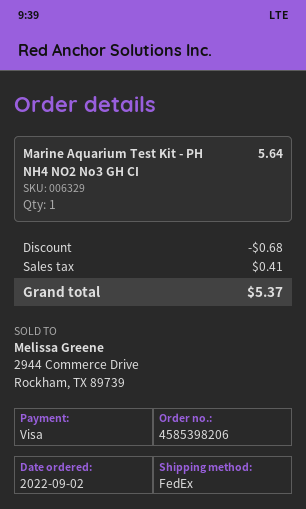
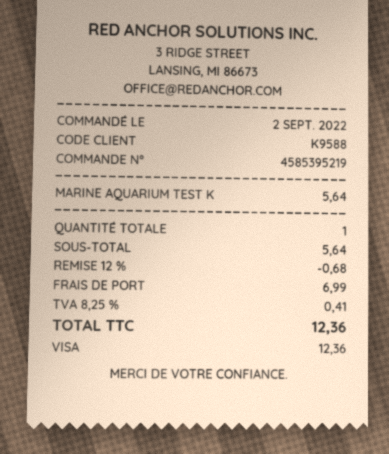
order number: 4585398206 -> 4585395219
shipping: none -> 6.99
total: 5.37 -> 12.36

